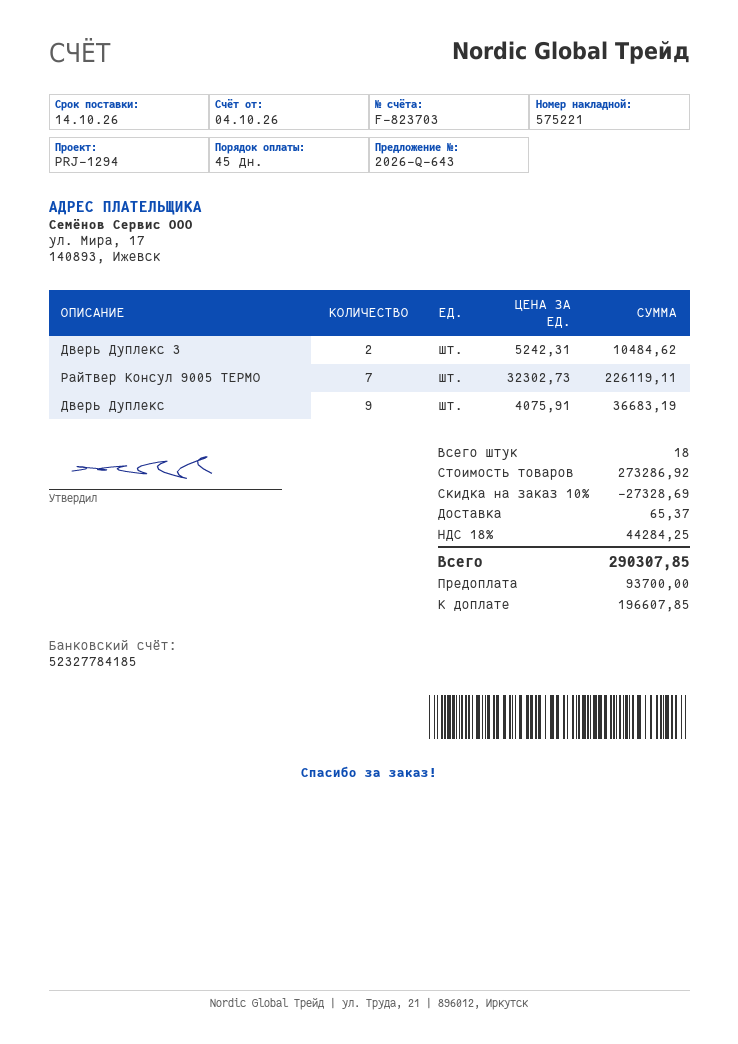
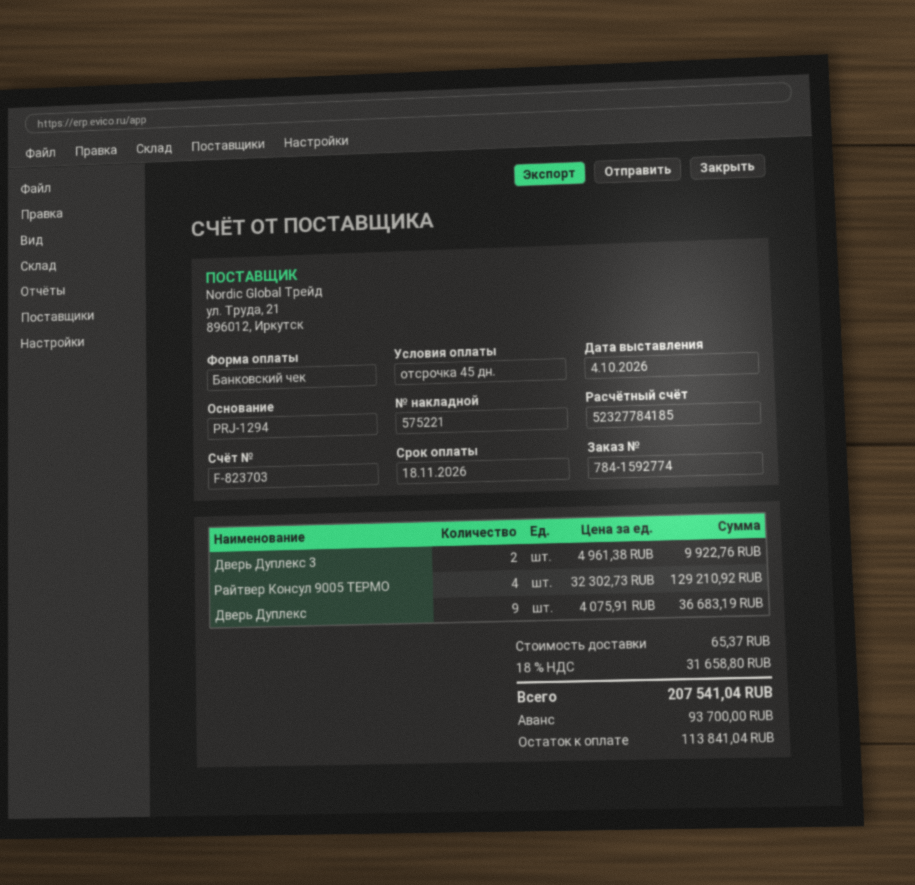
Дверь Дуплекс 3: 2 x 5242.31 = 10484.62 -> 2 x 4961.38 = 9922.76
Райтвер Консул 9005 ТЕРМО: 7 x 32302.73 = 226119.11 -> 4 x 32302.73 = 129210.92
discount: 10% = 27328.69 -> none
tax: 18% = 44284.25 -> 18% = 31658.80
total: 290307.85 -> 207541.04
balance: 196607.85 -> 113841.04

